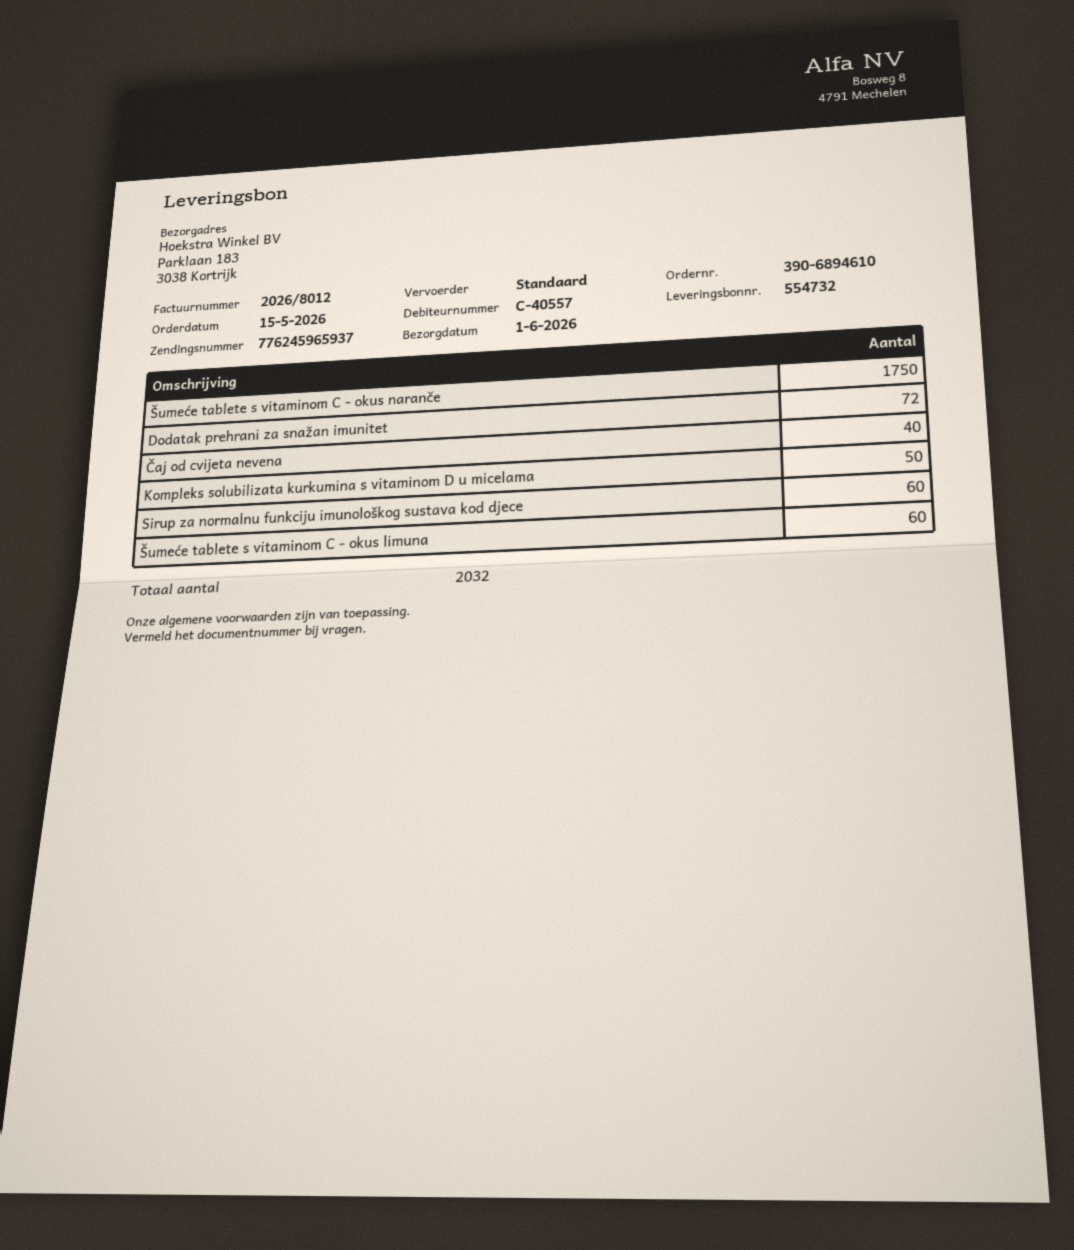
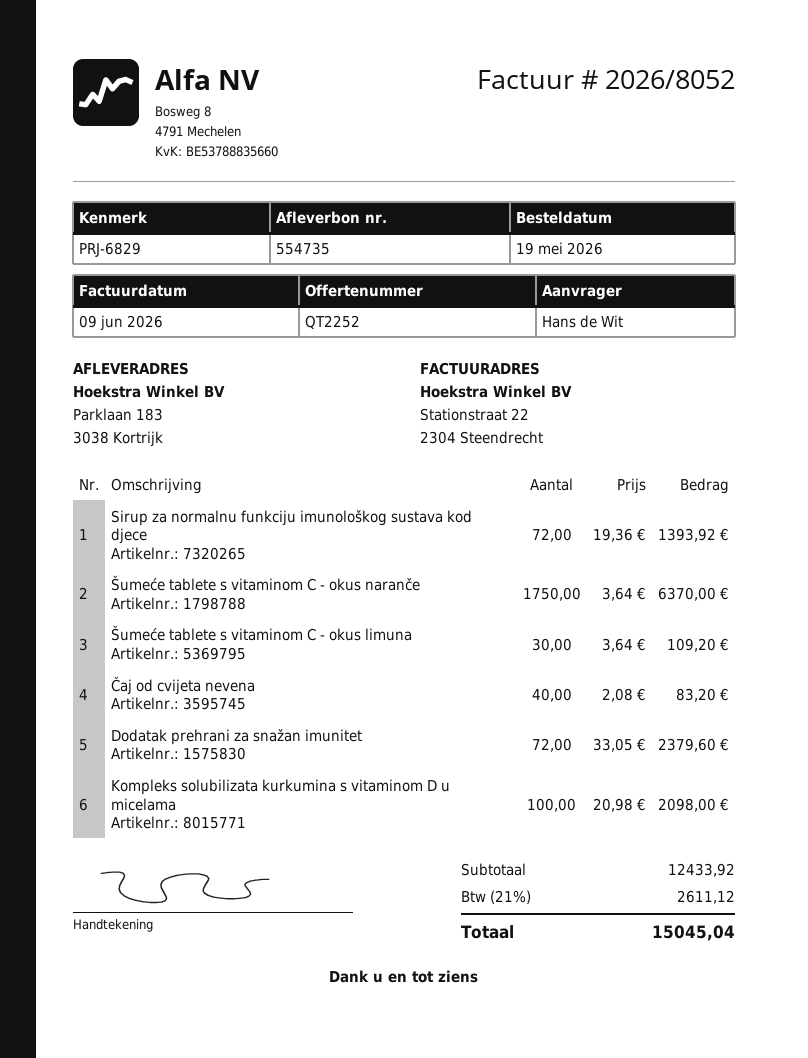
order date: 2026-05-15 -> 2026-05-19
delivery note number: 554732 -> 554735
invoice number: 2026/8012 -> 2026/8052
Kompleks solubilizata kurkumina s vitaminom D u micelama: 50 -> 100
Sirup za normalnu funkciju imunološkog sustava kod djece: 60 -> 72
Šumeće tablete s vitaminom C - okus limuna: 60 -> 30

